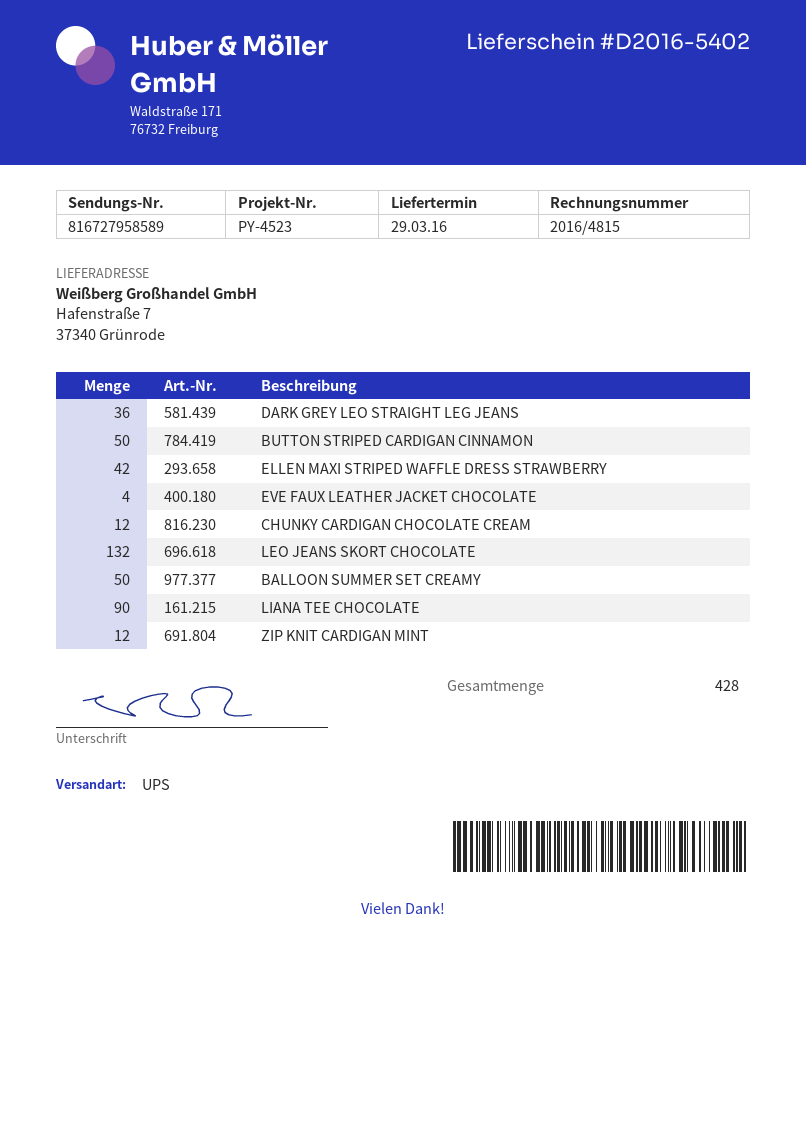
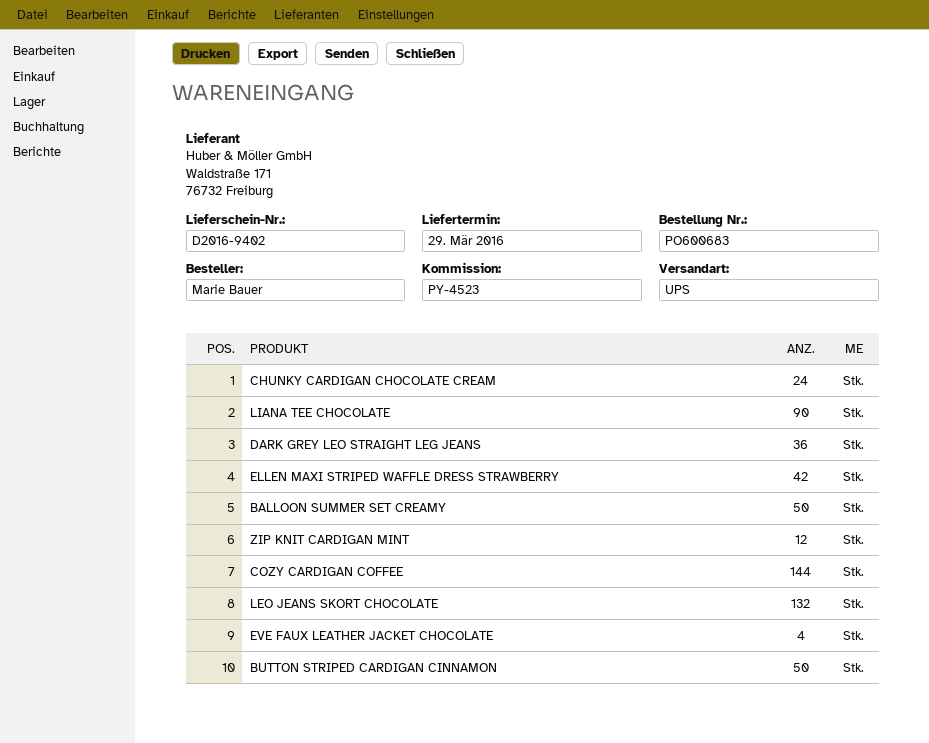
delivery note number: D2016-5402 -> D2016-9402
CHUNKY CARDIGAN CHOCOLATE CREAM: 12 -> 24
COZY CARDIGAN COFFEE: none -> 144

